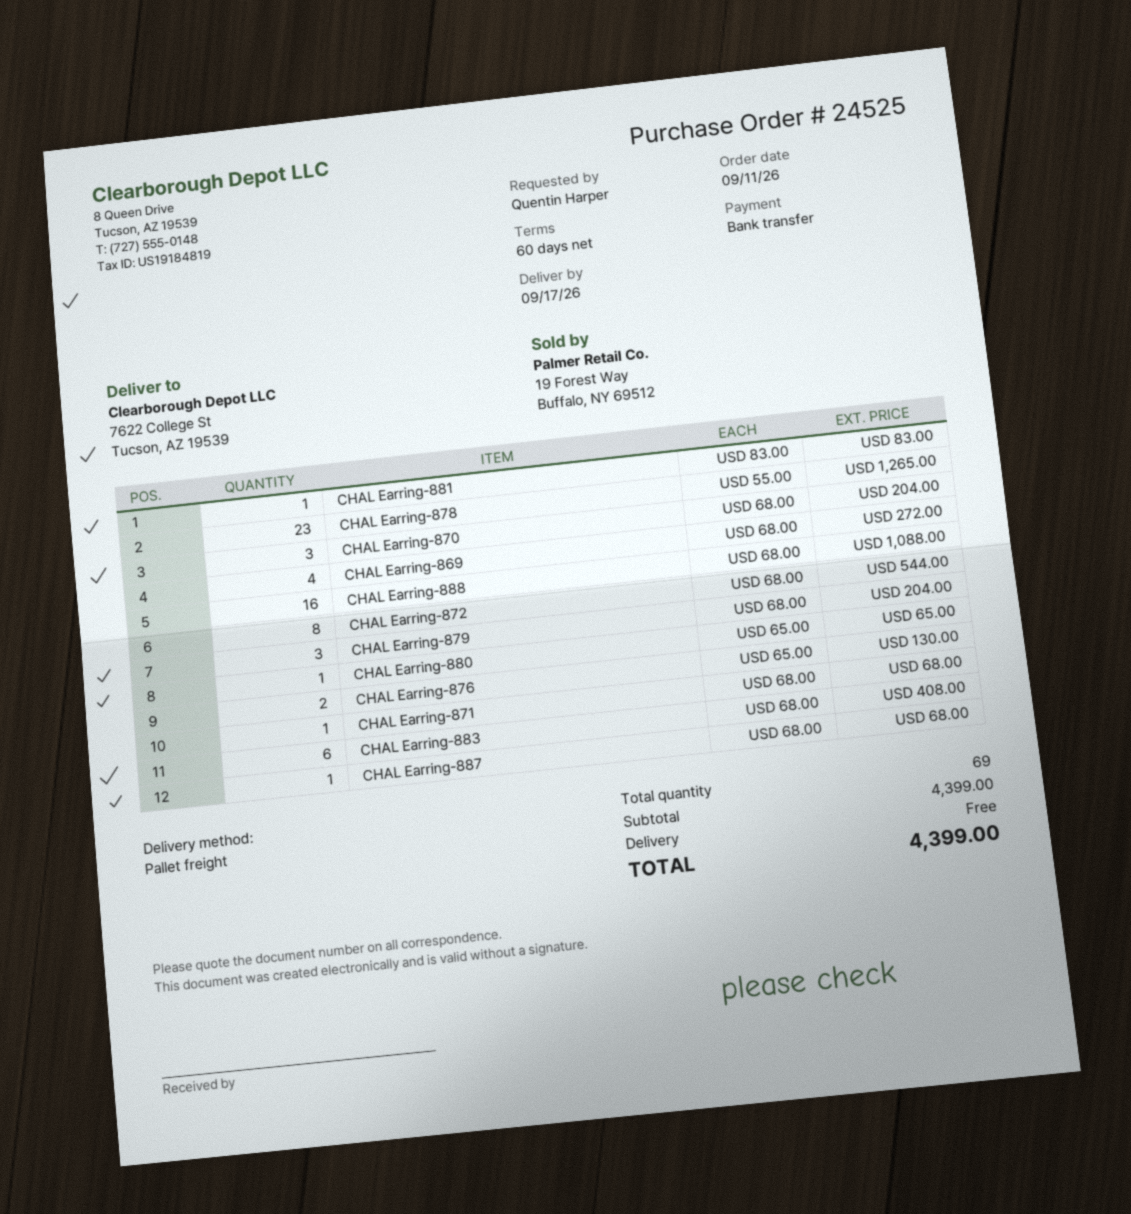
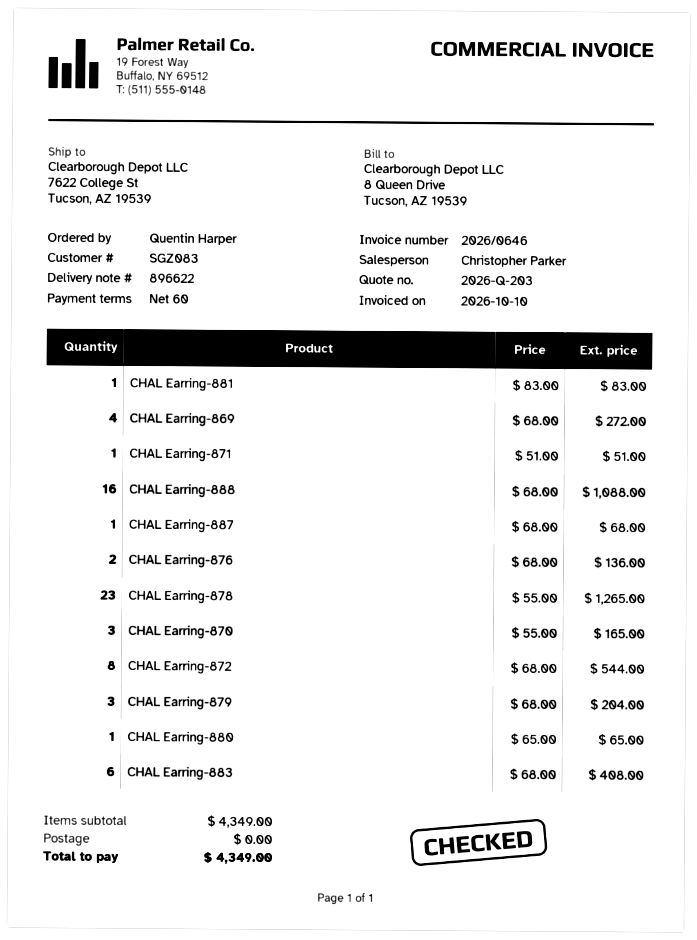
CHAL Earring-870: 3 x 68.00 = 204.00 -> 3 x 55.00 = 165.00
CHAL Earring-876: 2 x 65.00 = 130.00 -> 2 x 68.00 = 136.00
CHAL Earring-871: 1 x 68.00 = 68.00 -> 1 x 51.00 = 51.00
subtotal: 4399.00 -> 4349.00
total: 4399.00 -> 4349.00

